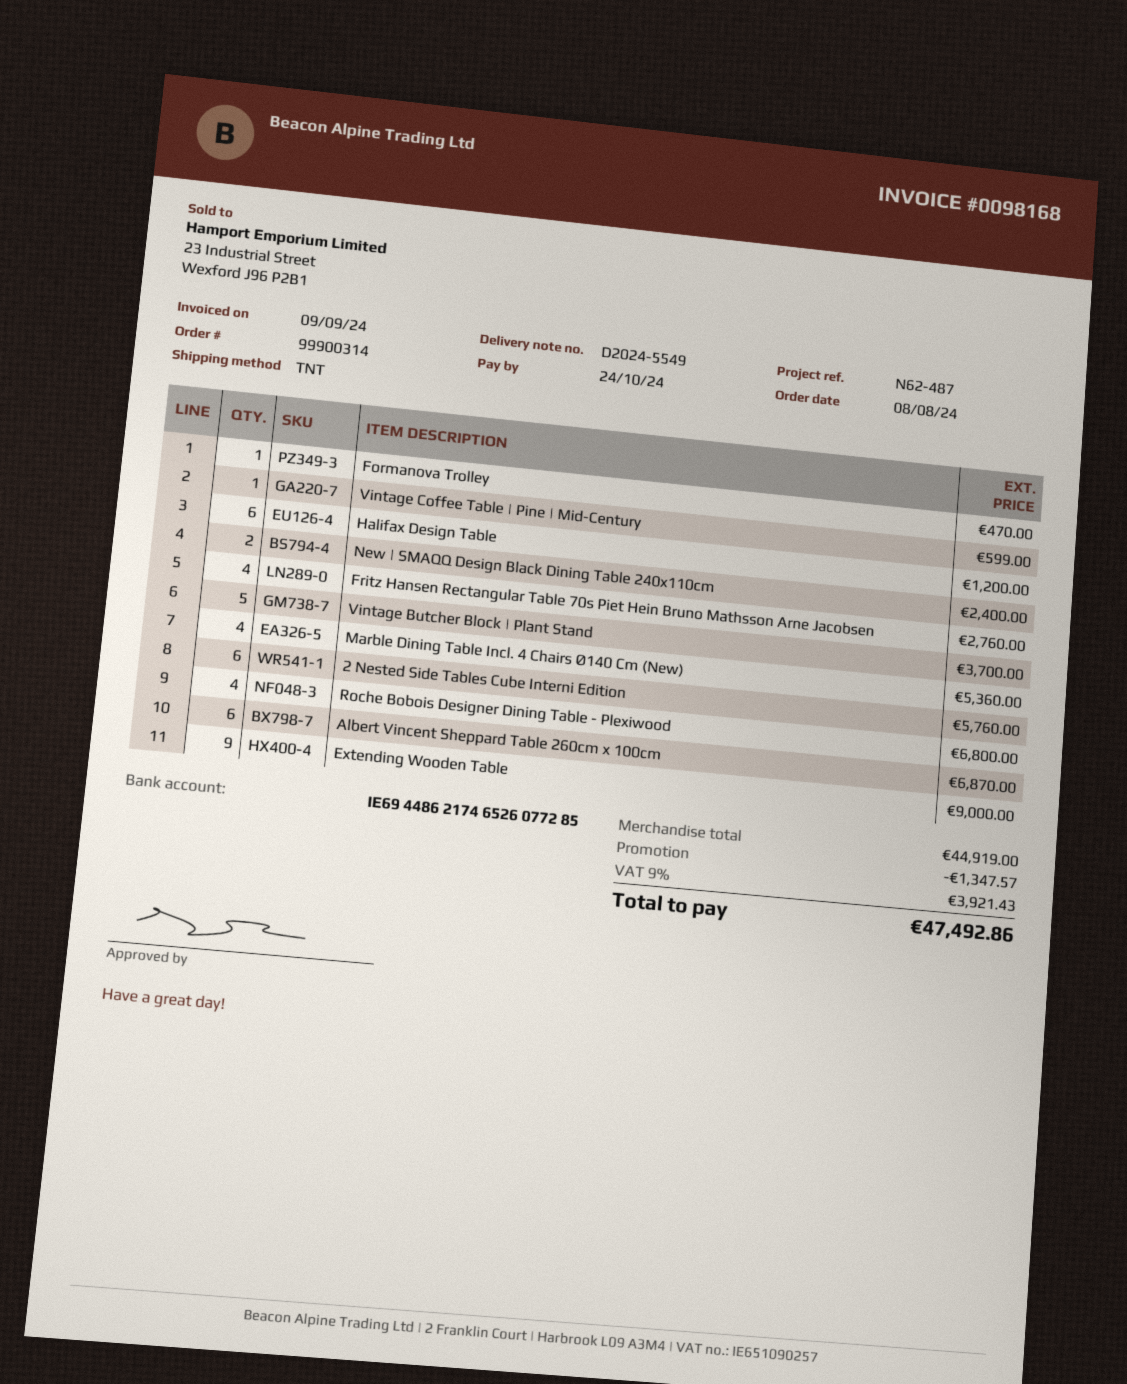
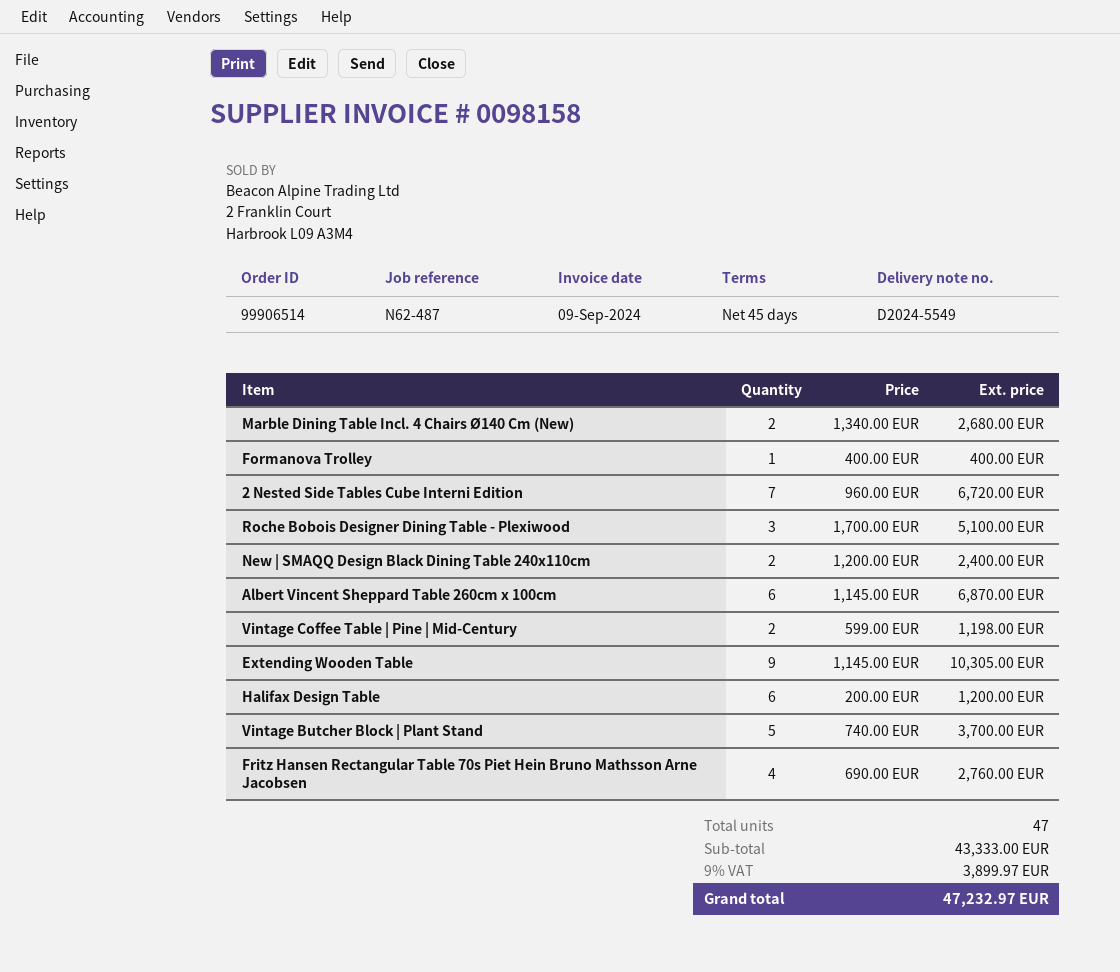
order number: 99900314 -> 99906514
invoice number: 0098168 -> 0098158
Formanova Trolley: 1 for 470.00 -> 1 for 400.00
Vintage Coffee Table | Pine | Mid-Century: 1 for 599.00 -> 2 for 1198.00
Marble Dining Table Incl. 4 Chairs Ø140 Cm (New): 4 for 5360.00 -> 2 for 2680.00
2 Nested Side Tables Cube Interni Edition: 6 for 5760.00 -> 7 for 6720.00
Roche Bobois Designer Dining Table - Plexiwood: 4 for 6800.00 -> 3 for 5100.00
Extending Wooden Table: 9 for 9000.00 -> 9 for 10305.00
subtotal: 44919.00 -> 43333.00
discount: 1347.57 -> none
tax: 9% = 3921.43 -> 9% = 3899.97
total: 47492.86 -> 47232.97

